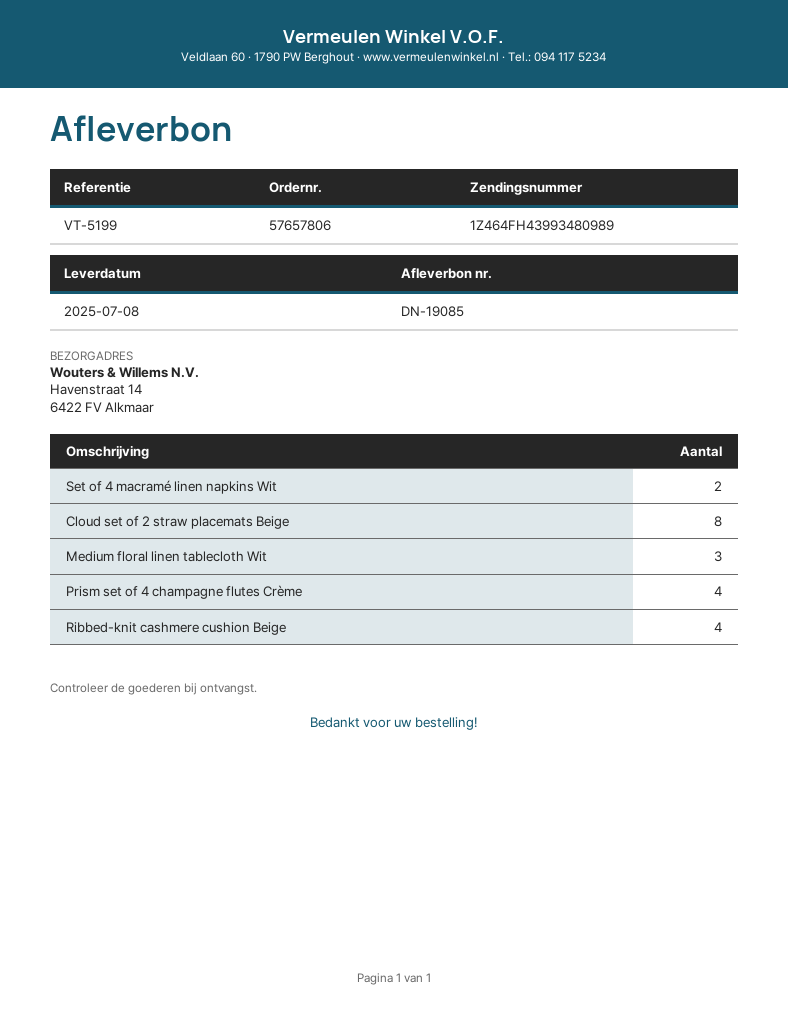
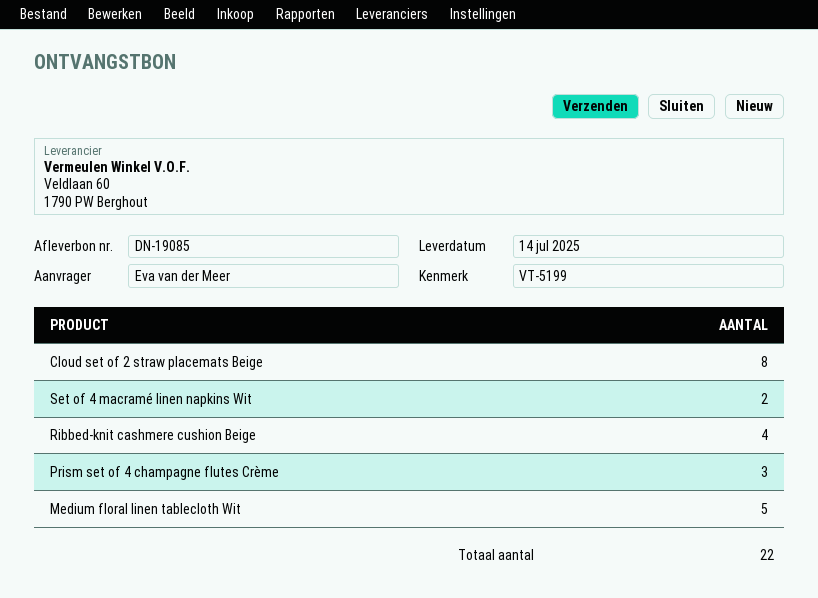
delivery date: 2025-07-08 -> 2025-07-14
Medium floral linen tablecloth Wit: 3 -> 5
Prism set of 4 champagne flutes Crème: 4 -> 3

